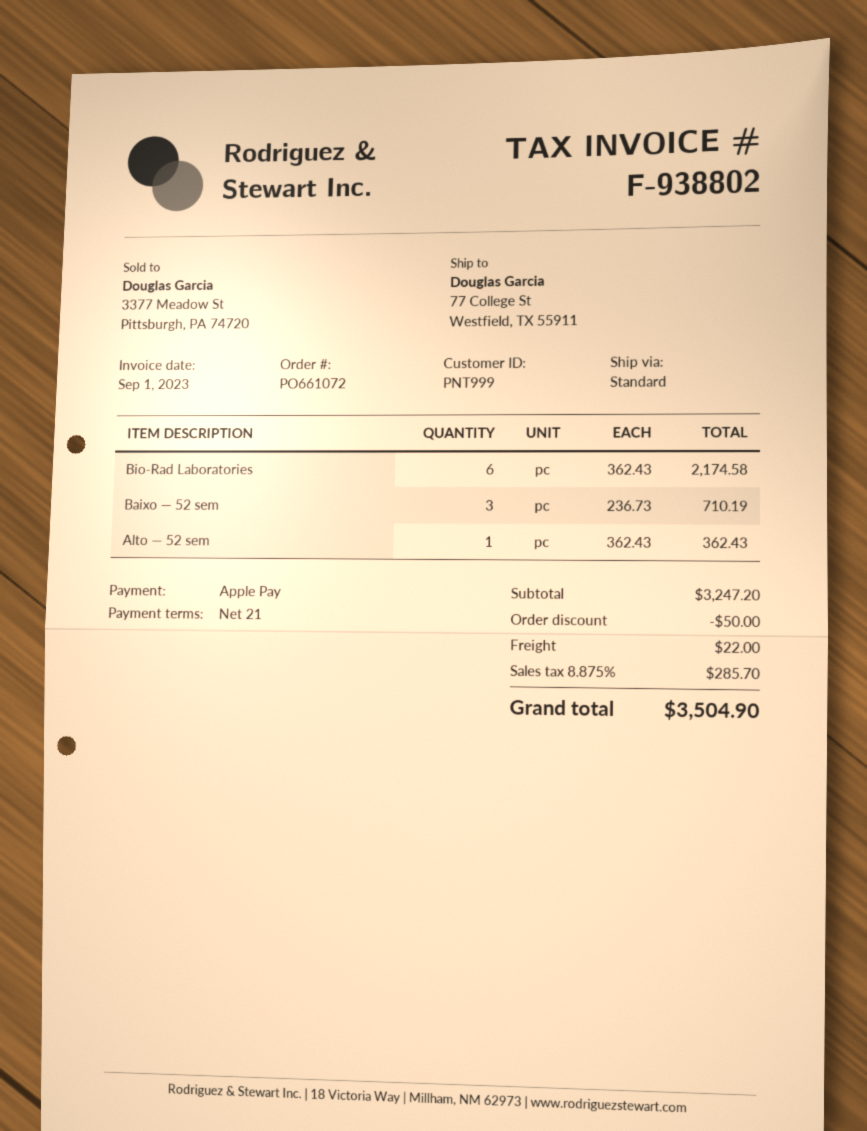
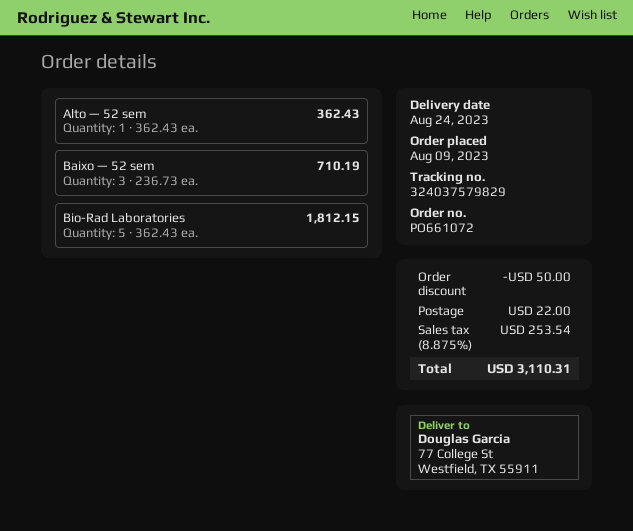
Bio-Rad Laboratories: 6 x 362.43 = 2174.58 -> 5 x 362.43 = 1812.15
tax: 8.875% = 285.70 -> 8.875% = 253.54
total: 3504.90 -> 3110.31

